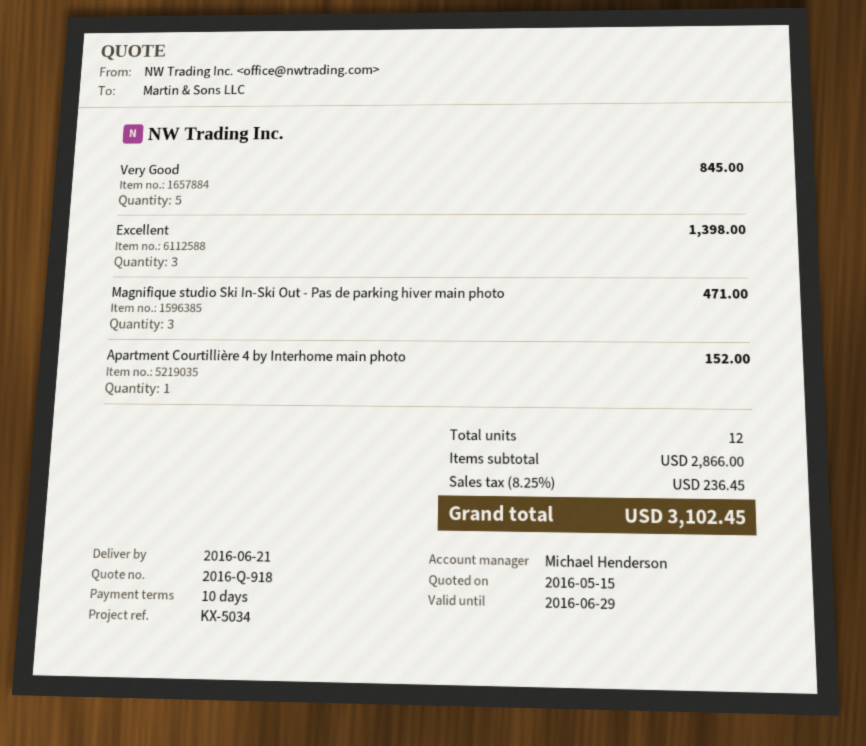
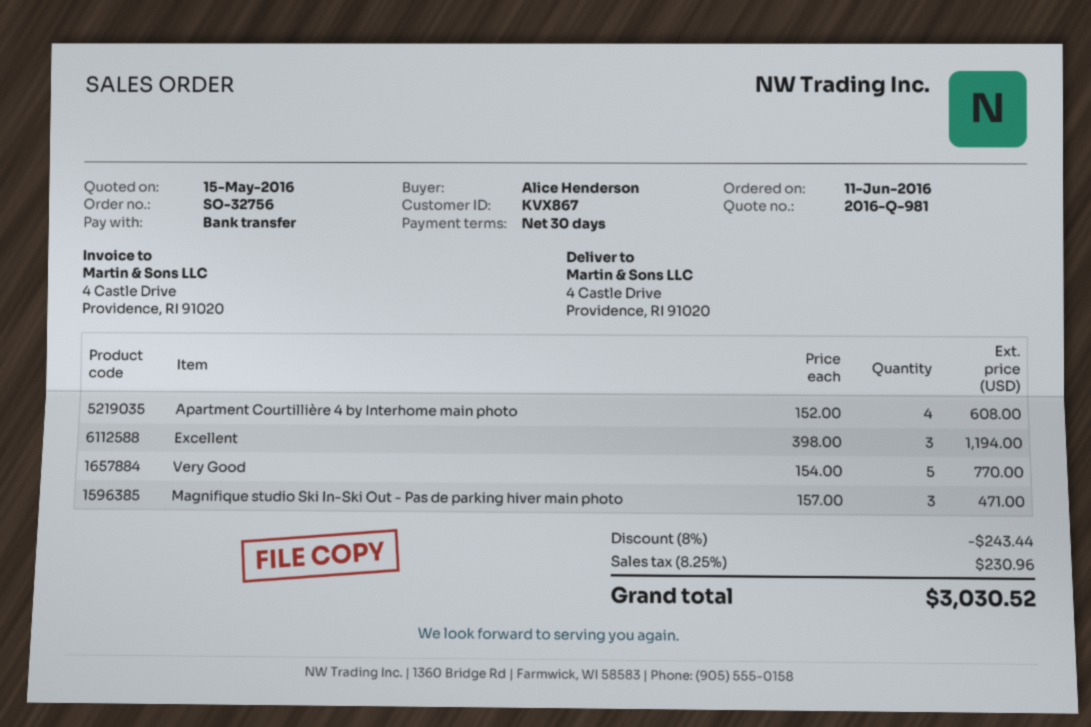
quote number: 2016-Q-918 -> 2016-Q-981
payment terms: 10 days -> 30 days
Very Good: 5 for 845.00 -> 5 for 770.00
Excellent: 3 for 1398.00 -> 3 for 1194.00
Apartment Courtillière 4 by Interhome main photo: 1 for 152.00 -> 4 for 608.00
discount: none -> 8% = 243.44
tax: 8.25% = 236.45 -> 8.25% = 230.96
total: 3102.45 -> 3030.52

